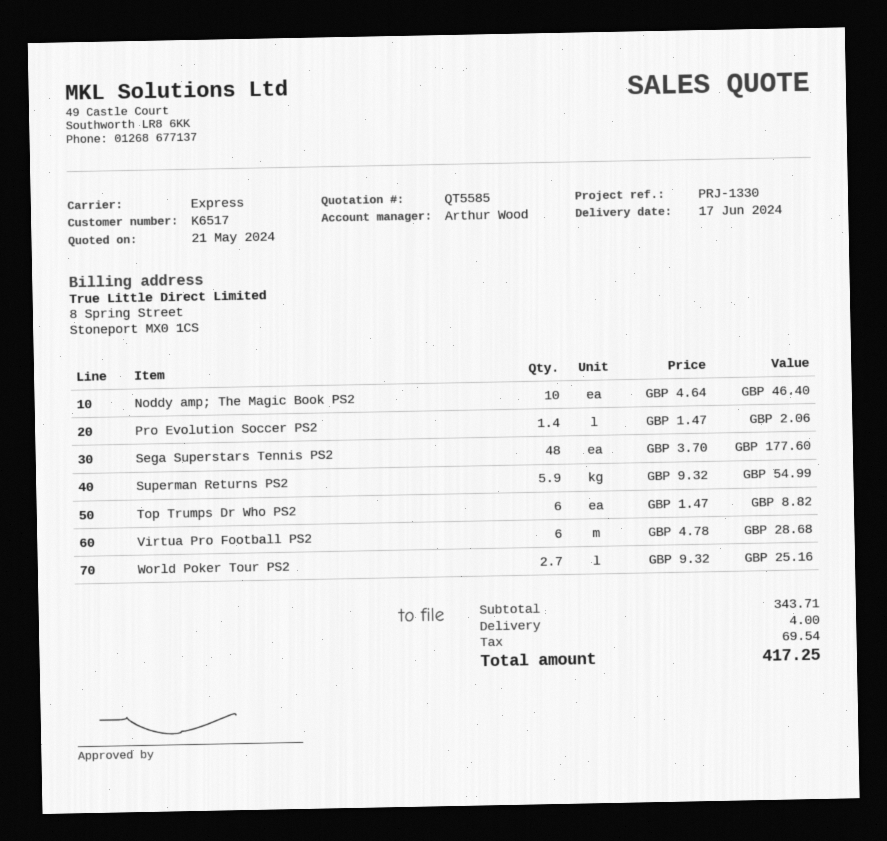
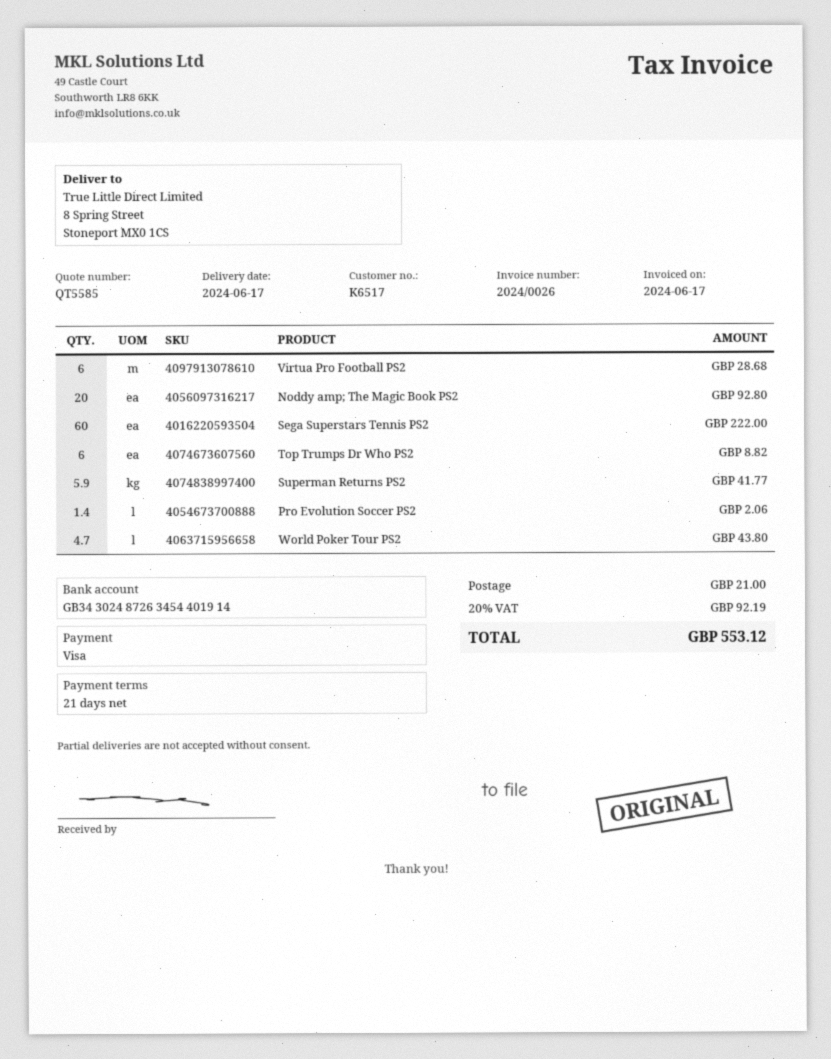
Noddy amp; The Magic Book PS2: 10 for 46.40 -> 20 for 92.80
Sega Superstars Tennis PS2: 48 for 177.60 -> 60 for 222.00
Superman Returns PS2: 5.9 for 54.99 -> 5.9 for 41.77
World Poker Tour PS2: 2.7 for 25.16 -> 4.7 for 43.80
shipping: 4.00 -> 21.00
tax: 69.54 -> 92.19
total: 417.25 -> 553.12

